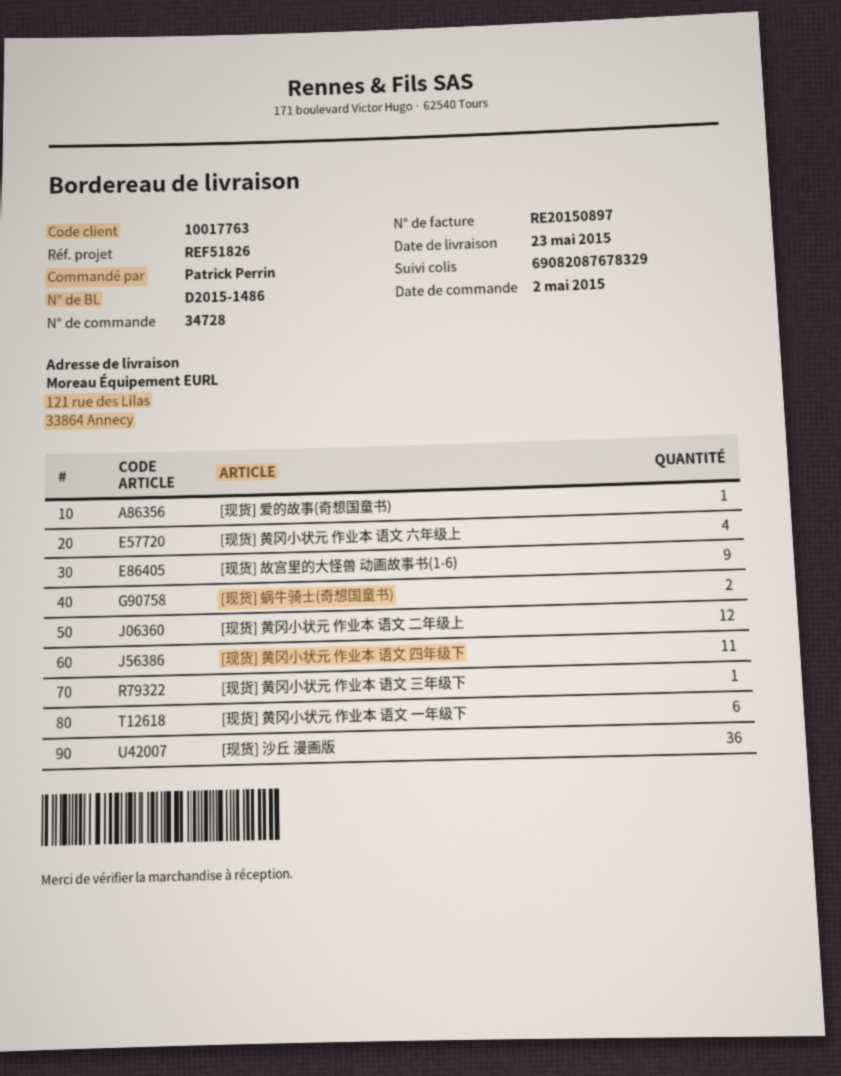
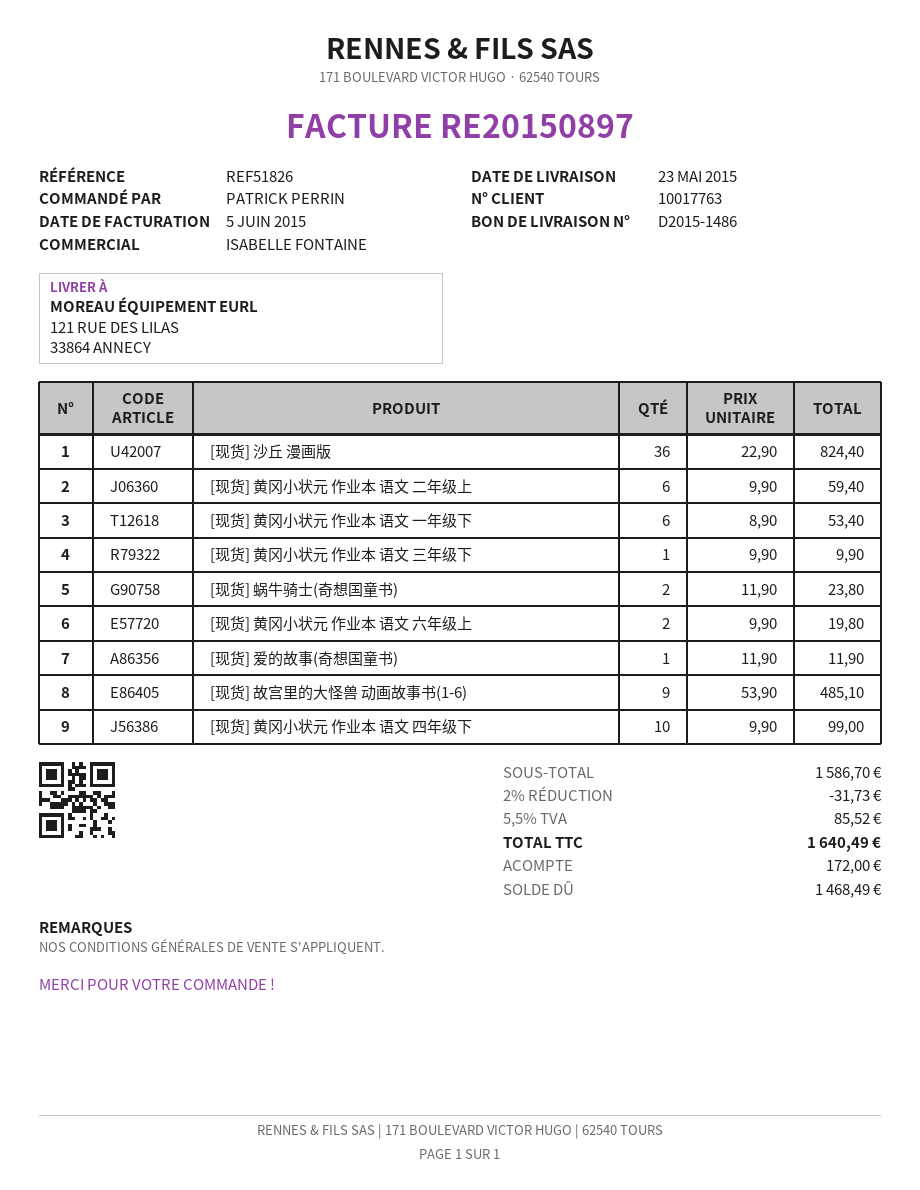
[现货] 黄冈小状元 作业本 语文 六年级上: 4 -> 2
[现货] 黄冈小状元 作业本 语文 二年级上: 12 -> 6
[现货] 黄冈小状元 作业本 语文 四年级下: 11 -> 10

